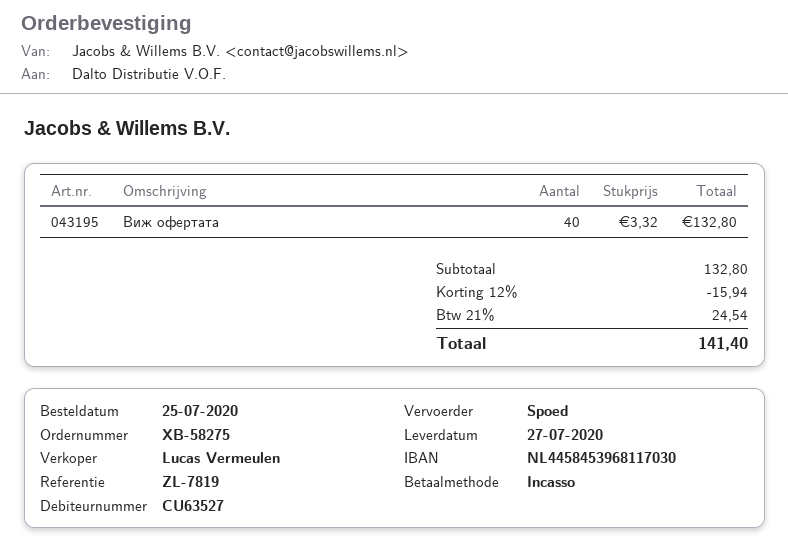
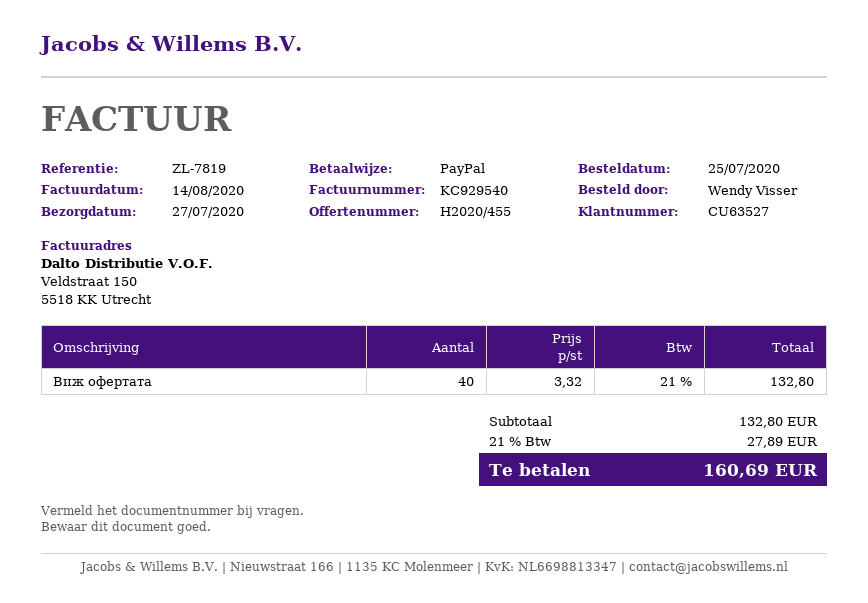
payment method: direct debit -> PayPal
discount: 12% = 15.94 -> none
tax: 21% = 24.54 -> 21% = 27.89
total: 141.40 -> 160.69

